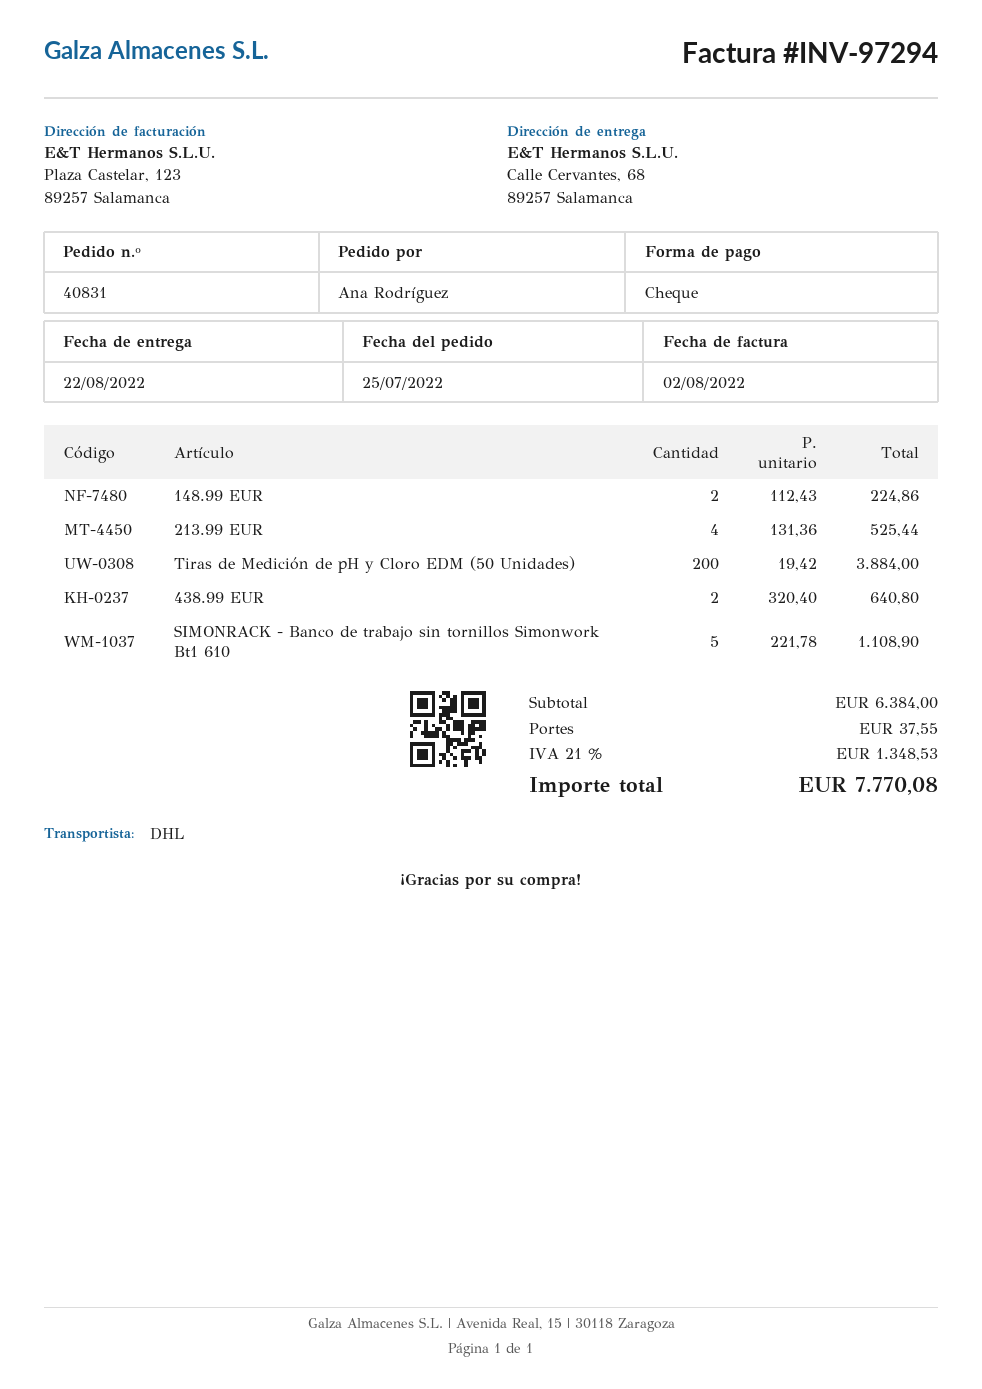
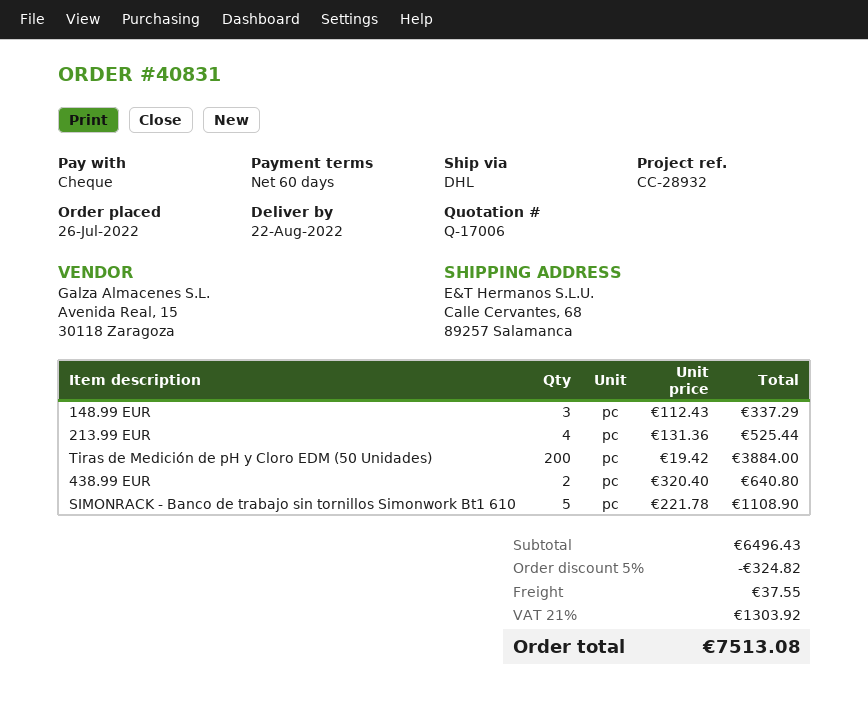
order date: 2022-07-25 -> 2022-07-26
148.99 EUR: 2 x 112.43 = 224.86 -> 3 x 112.43 = 337.29
subtotal: 6384.00 -> 6496.43
discount: none -> 5% = 324.82
tax: 21% = 1348.53 -> 21% = 1303.92
total: 7770.08 -> 7513.08

